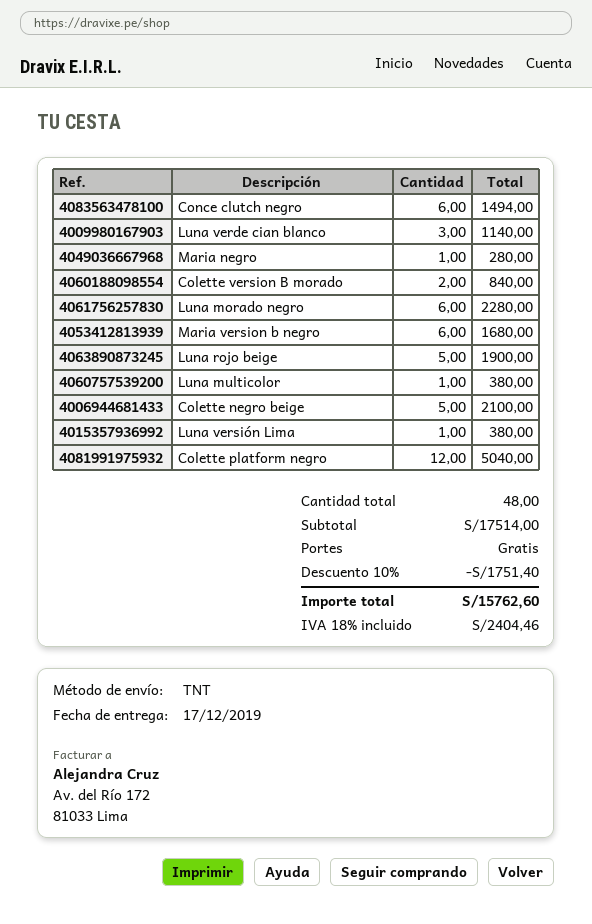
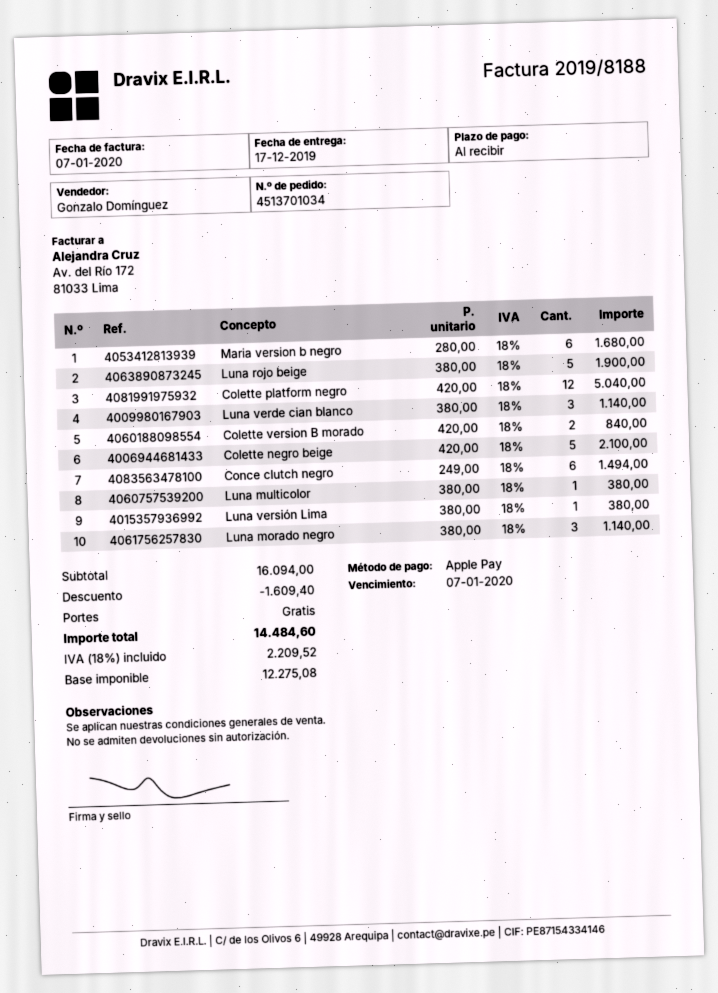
Maria negro: 1 for 280.00 -> none
Luna morado negro: 6 for 2280.00 -> 3 for 1140.00
subtotal: 17514.00 -> 16094.00
discount: 1751.40 -> 1609.40
tax: 18% = 2404.46 -> 18% = 2209.52
total: 15762.60 -> 14484.60

